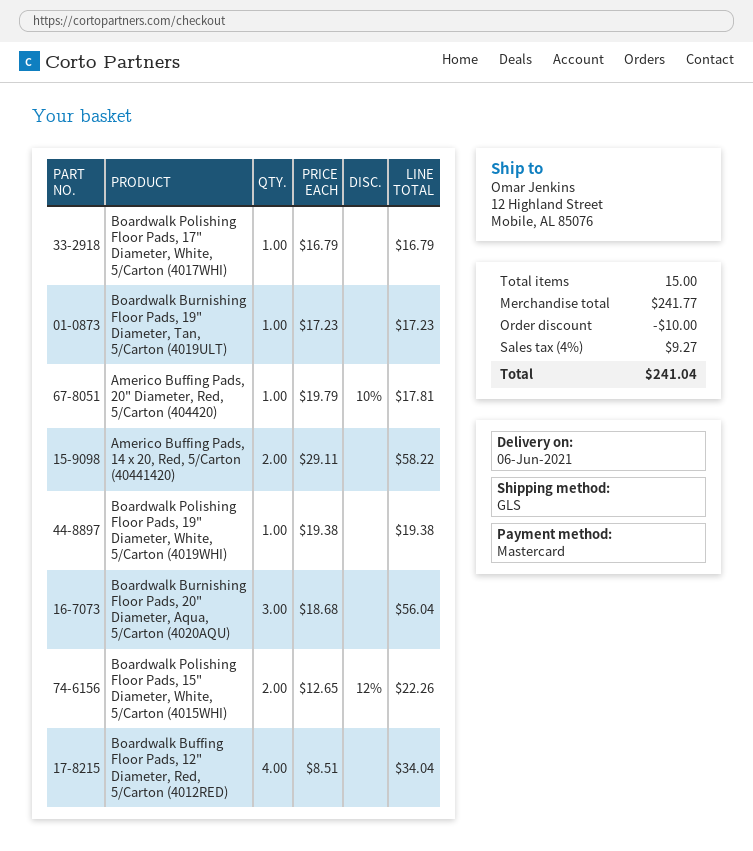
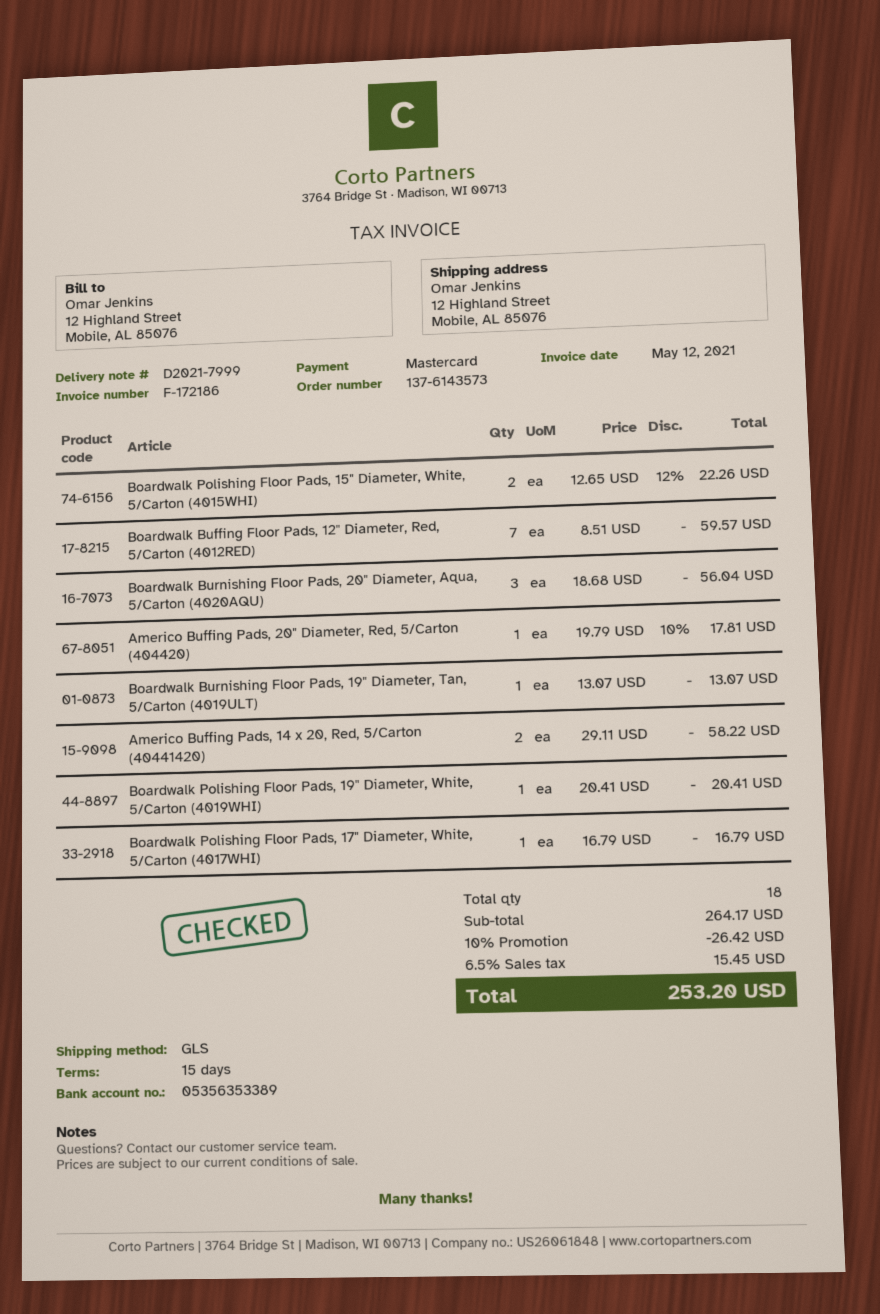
Boardwalk Burnishing Floor Pads, 19" Diameter, Tan, 5/Carton (4019ULT): 1 x 17.23 = 17.23 -> 1 x 13.07 = 13.07
Boardwalk Polishing Floor Pads, 19" Diameter, White, 5/Carton (4019WHI): 1 x 19.38 = 19.38 -> 1 x 20.41 = 20.41
Boardwalk Buffing Floor Pads, 12" Diameter, Red, 5/Carton (4012RED): 4 x 8.51 = 34.04 -> 7 x 8.51 = 59.57
total quantity: 15 -> 18
subtotal: 241.77 -> 264.17
discount: 10.00 -> 26.42
tax: 4% = 9.27 -> 6.5% = 15.45
total: 241.04 -> 253.20

